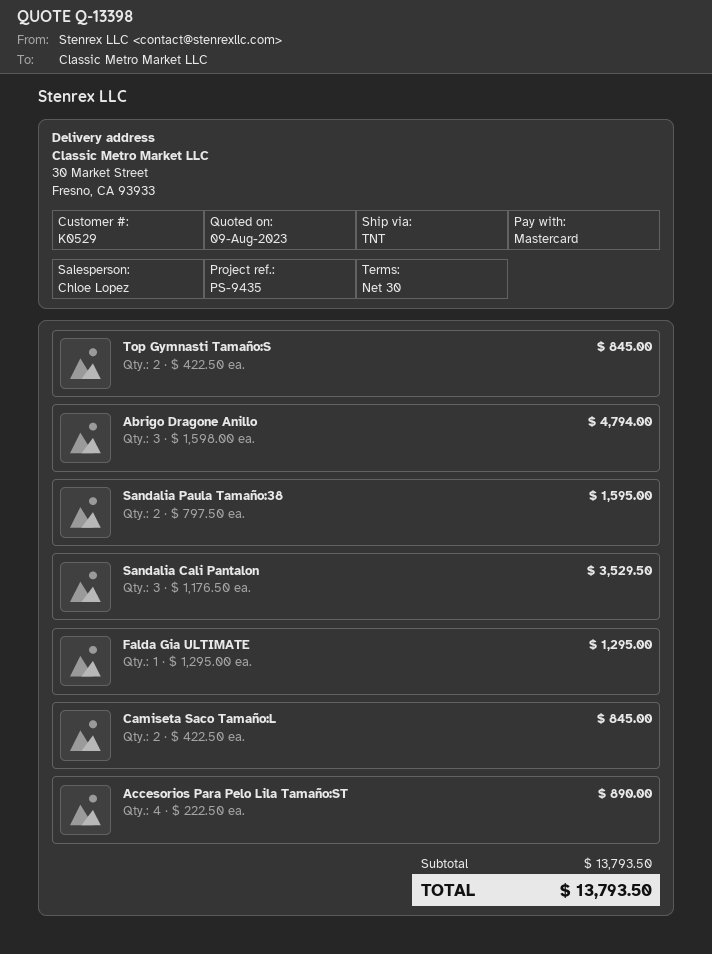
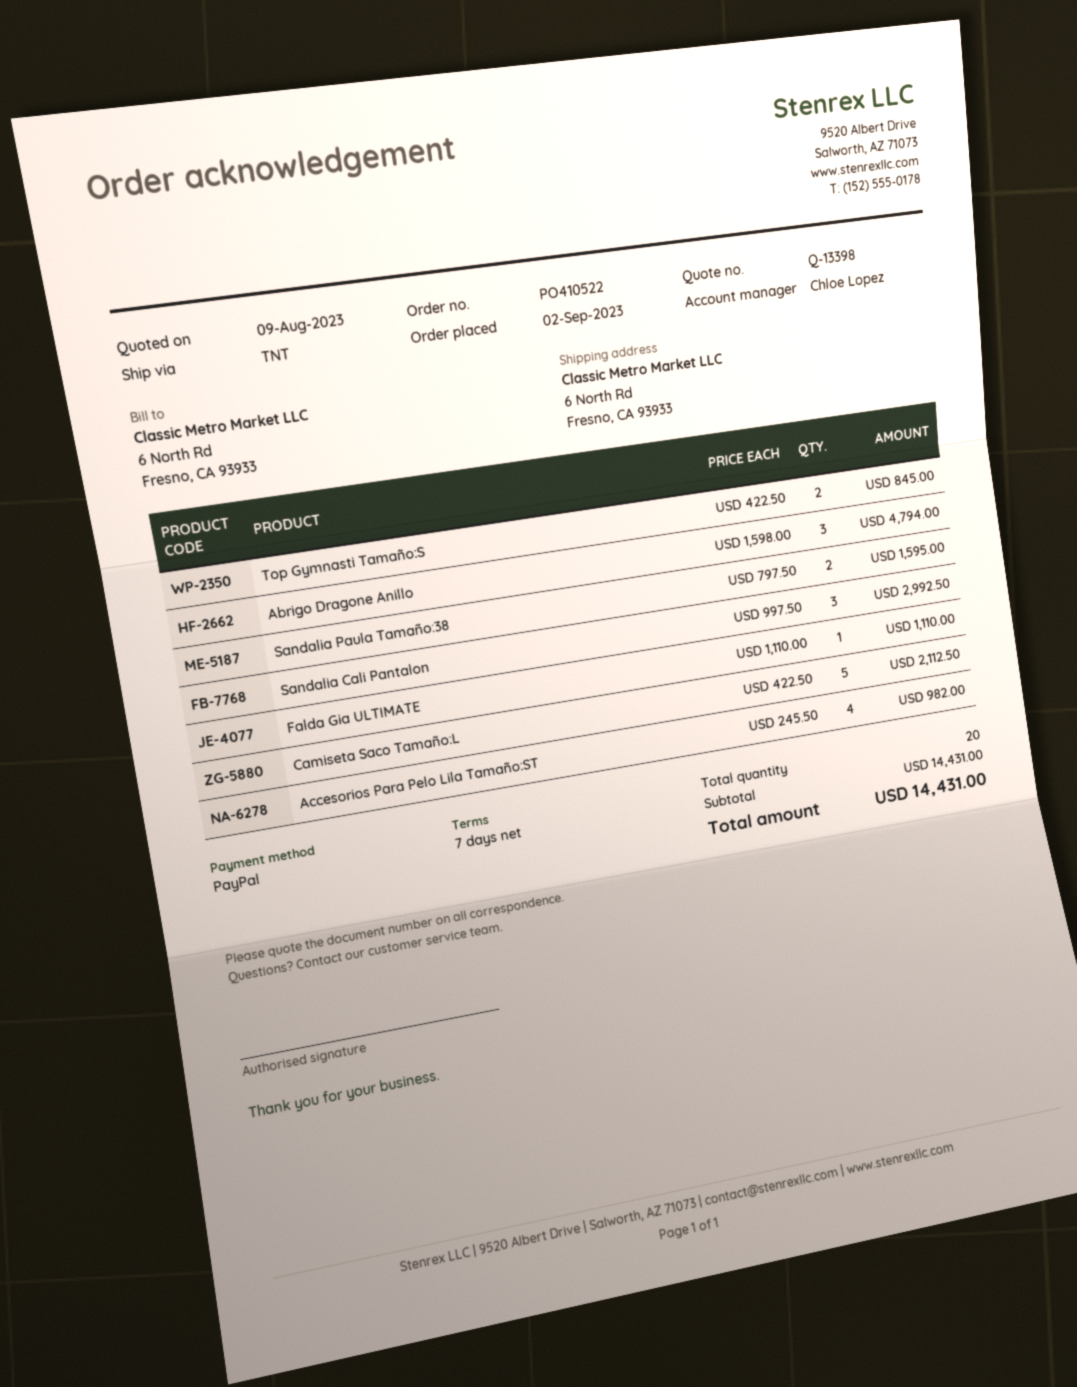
payment terms: 30 days -> 7 days
payment method: Mastercard -> PayPal
ship to: 30 Market Street, Fresno, CA 93933 -> 6 North Rd, Fresno, CA 93933
Sandalia Cali Pantalon: 3 x 1176.50 = 3529.50 -> 3 x 997.50 = 2992.50
Falda Gia ULTIMATE: 1 x 1295.00 = 1295.00 -> 1 x 1110.00 = 1110.00
Camiseta Saco Tamaño:L: 2 x 422.50 = 845.00 -> 5 x 422.50 = 2112.50
Accesorios Para Pelo Lila Tamaño:ST: 4 x 222.50 = 890.00 -> 4 x 245.50 = 982.00
subtotal: 13793.50 -> 14431.00
total: 13793.50 -> 14431.00

